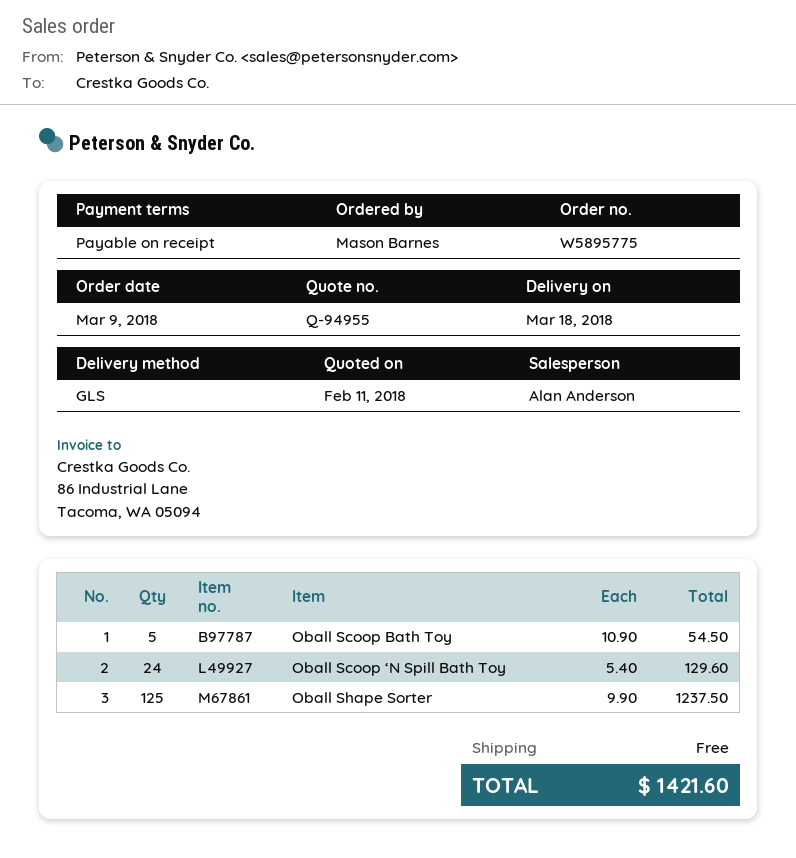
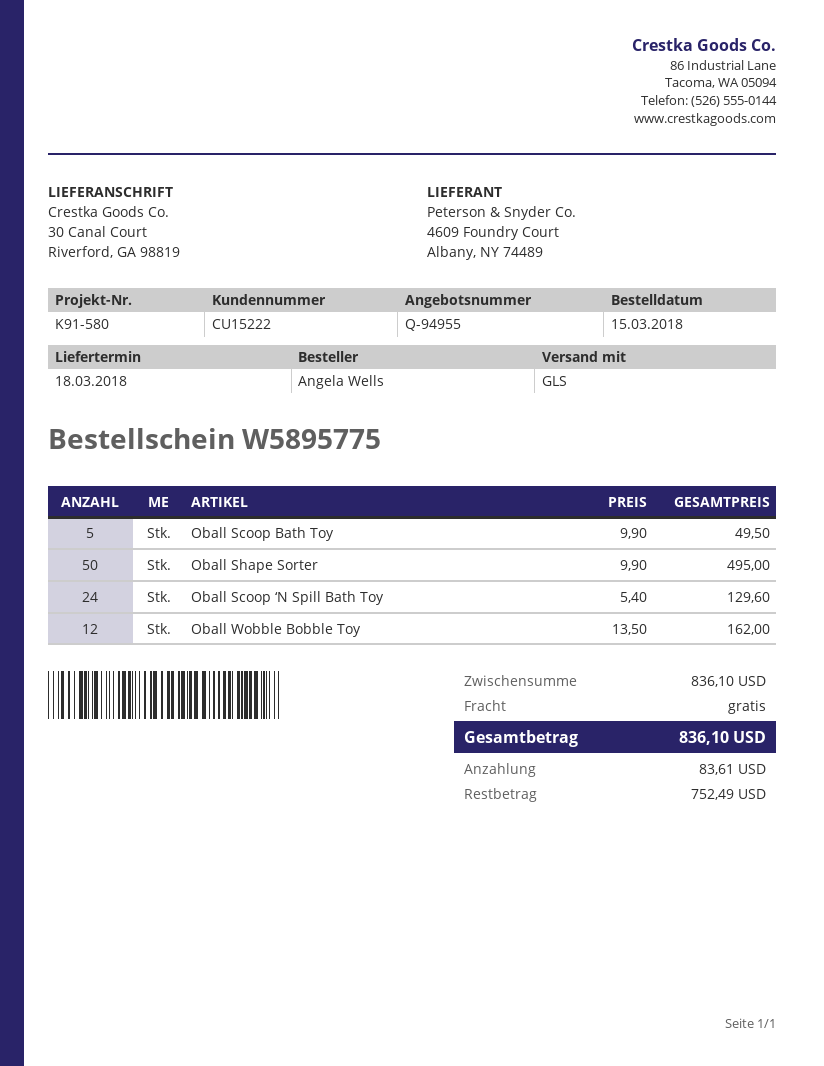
order date: 2018-03-09 -> 2018-03-15
ordered by: Mason Barnes -> Angela Wells
Oball Scoop Bath Toy: 5 x 10.90 = 54.50 -> 5 x 9.90 = 49.50
Oball Shape Sorter: 125 x 9.90 = 1237.50 -> 50 x 9.90 = 495.00
Oball Wobble Bobble Toy: none -> 12 x 13.50 = 162.00
total: 1421.60 -> 836.10

